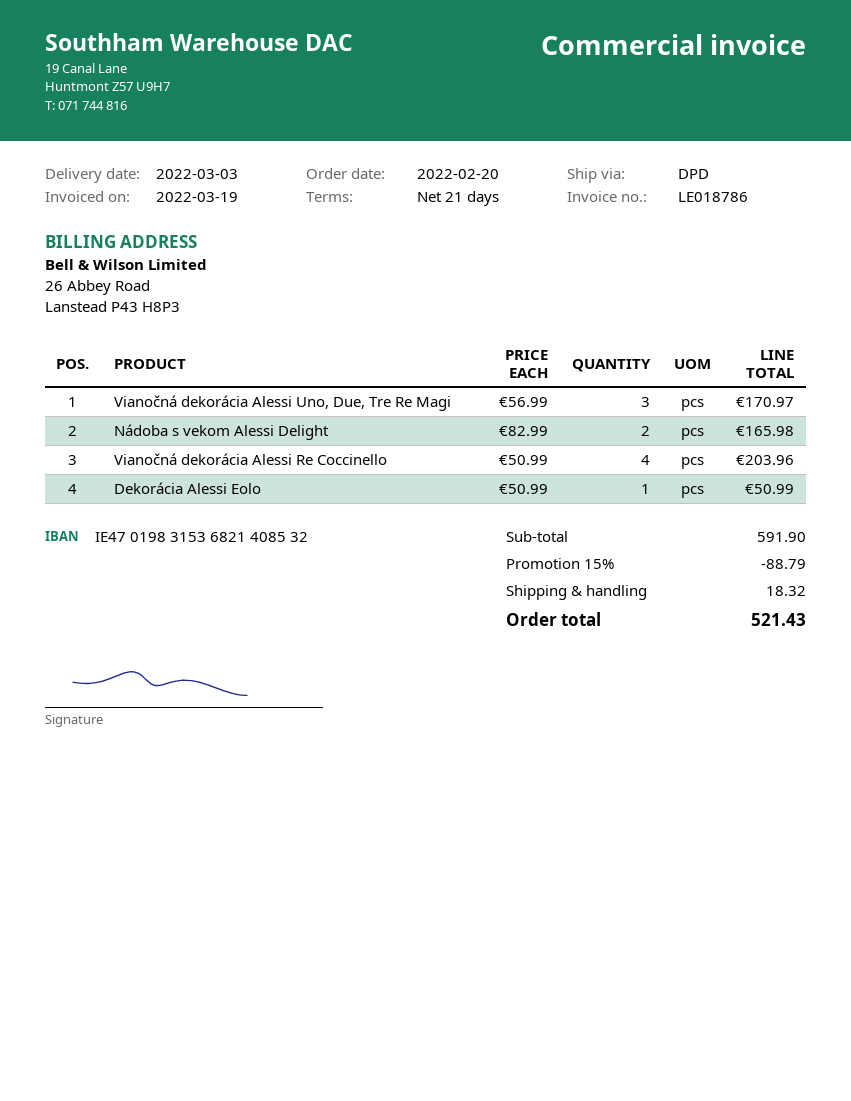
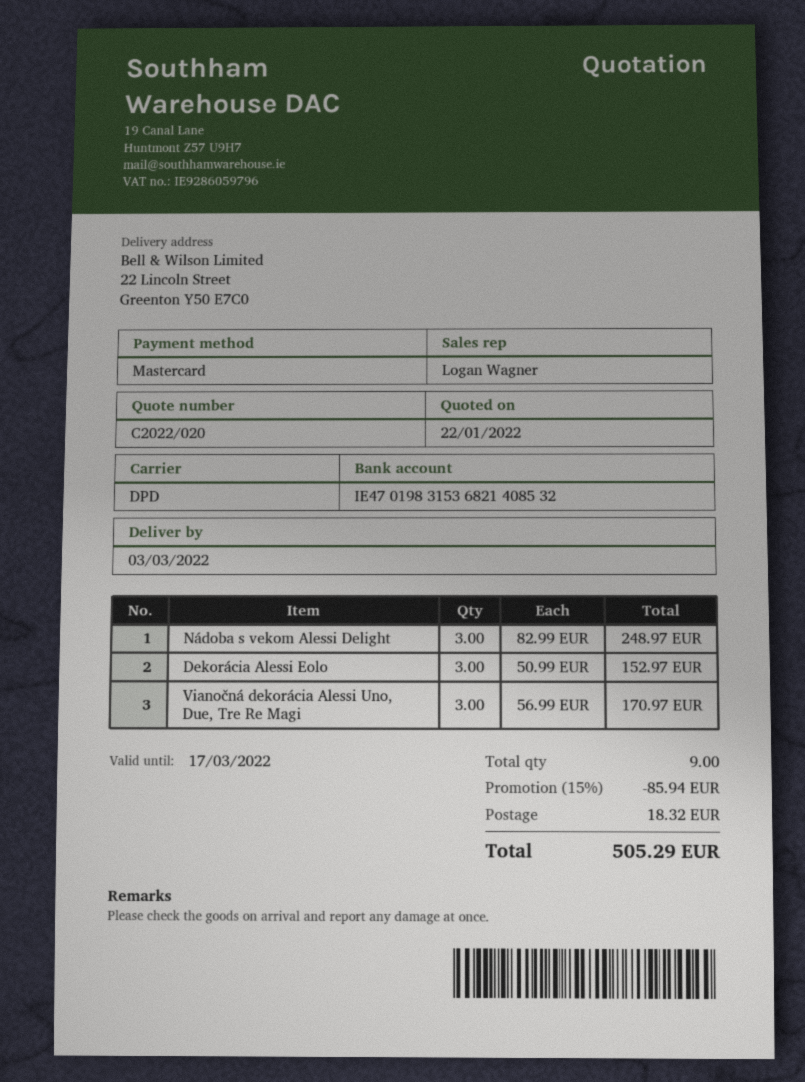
Nádoba s vekom Alessi Delight: 2 x 82.99 = 165.98 -> 3 x 82.99 = 248.97
Vianočná dekorácia Alessi Re Coccinello: 4 x 50.99 = 203.96 -> none
Dekorácia Alessi Eolo: 1 x 50.99 = 50.99 -> 3 x 50.99 = 152.97
discount: 15% = 88.79 -> 15% = 85.94
total: 521.43 -> 505.29

